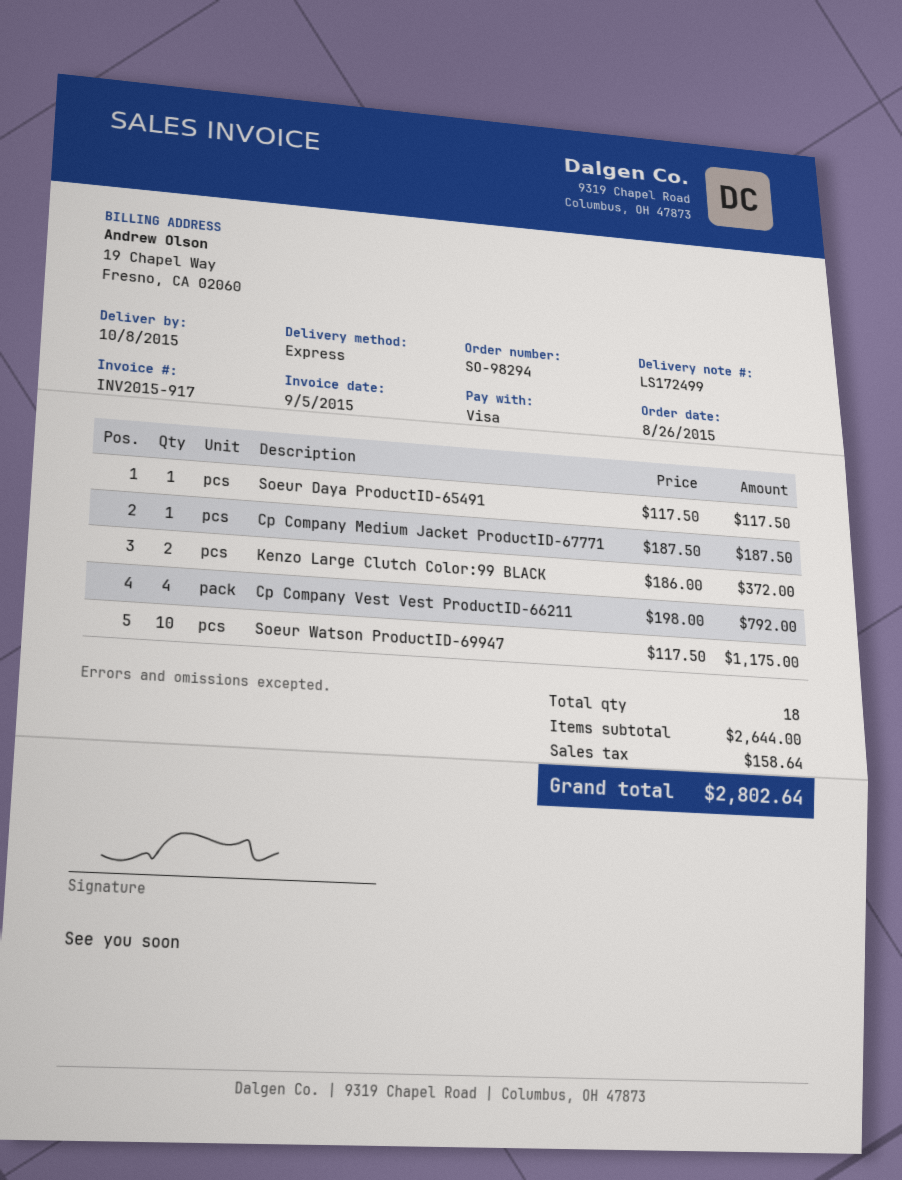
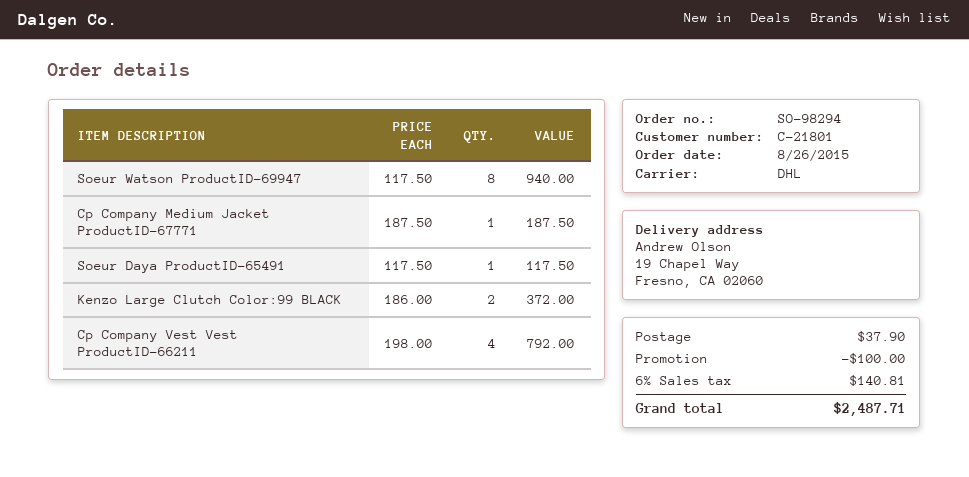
shipping method: express -> DHL
Soeur Watson ProductID-69947: 10 x 117.50 = 1175.00 -> 8 x 117.50 = 940.00
discount: none -> 100.00
shipping: none -> 37.90
tax: 158.64 -> 140.81
total: 2802.64 -> 2487.71

